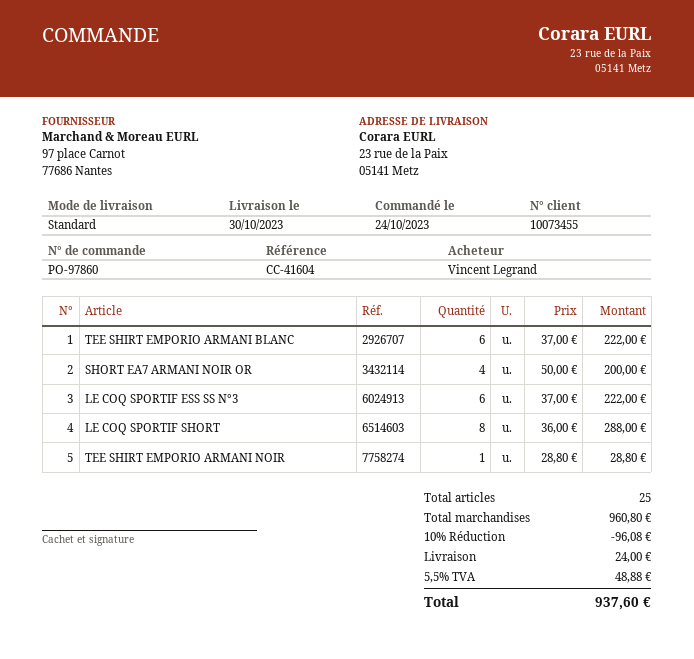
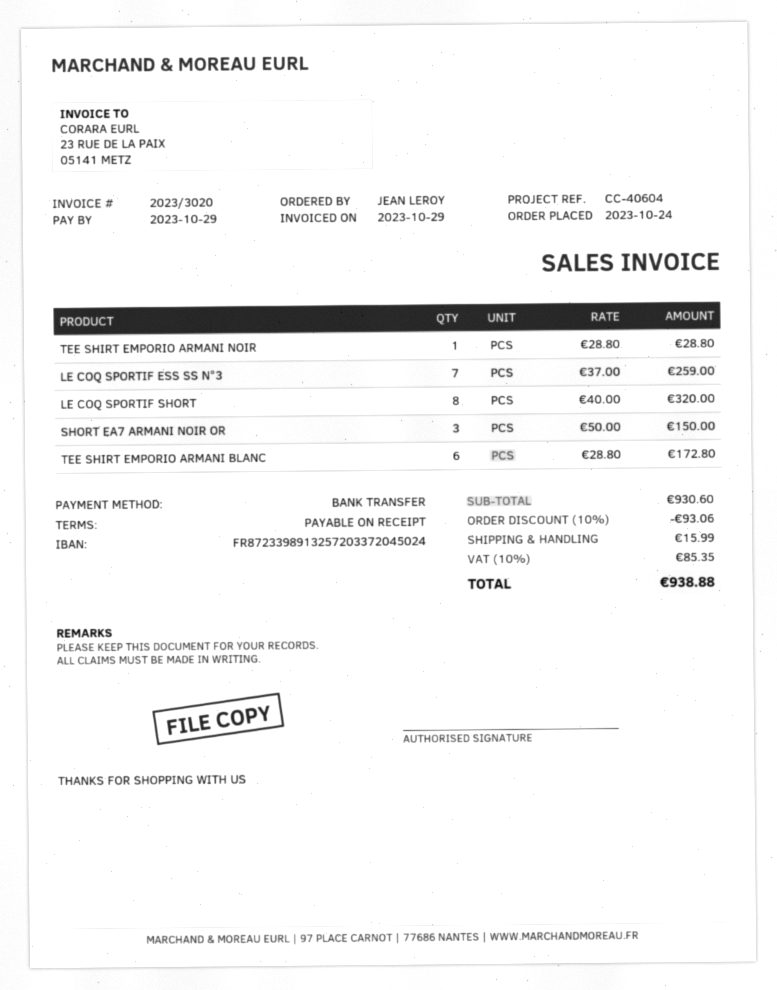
reference: CC-41604 -> CC-40604
ordered by: Vincent Legrand -> JEAN LEROY
TEE SHIRT EMPORIO ARMANI BLANC: 6 x 37.00 = 222.00 -> 6 x 28.80 = 172.80
SHORT EA7 ARMANI NOIR OR: 4 x 50.00 = 200.00 -> 3 x 50.00 = 150.00
LE COQ SPORTIF ESS SS N°3: 6 x 37.00 = 222.00 -> 7 x 37.00 = 259.00
LE COQ SPORTIF SHORT: 8 x 36.00 = 288.00 -> 8 x 40.00 = 320.00
subtotal: 960.80 -> 930.60
discount: 10% = 96.08 -> 10% = 93.06
shipping: 24.00 -> 15.99
tax: 5.5% = 48.88 -> 10% = 85.35
total: 937.60 -> 938.88

